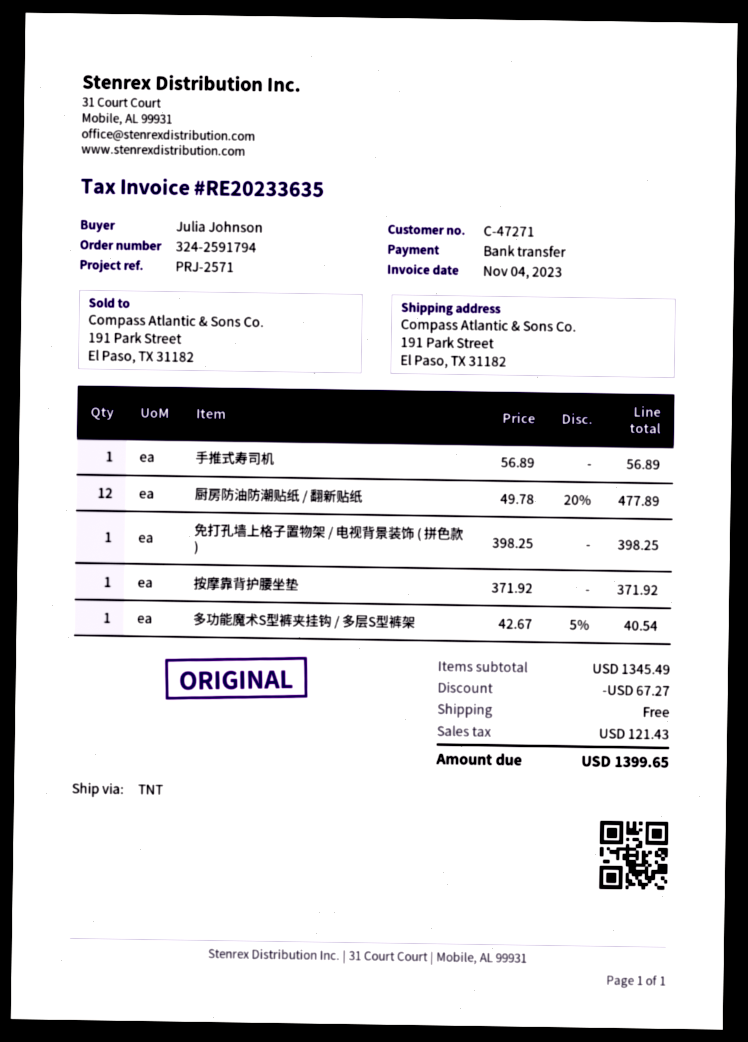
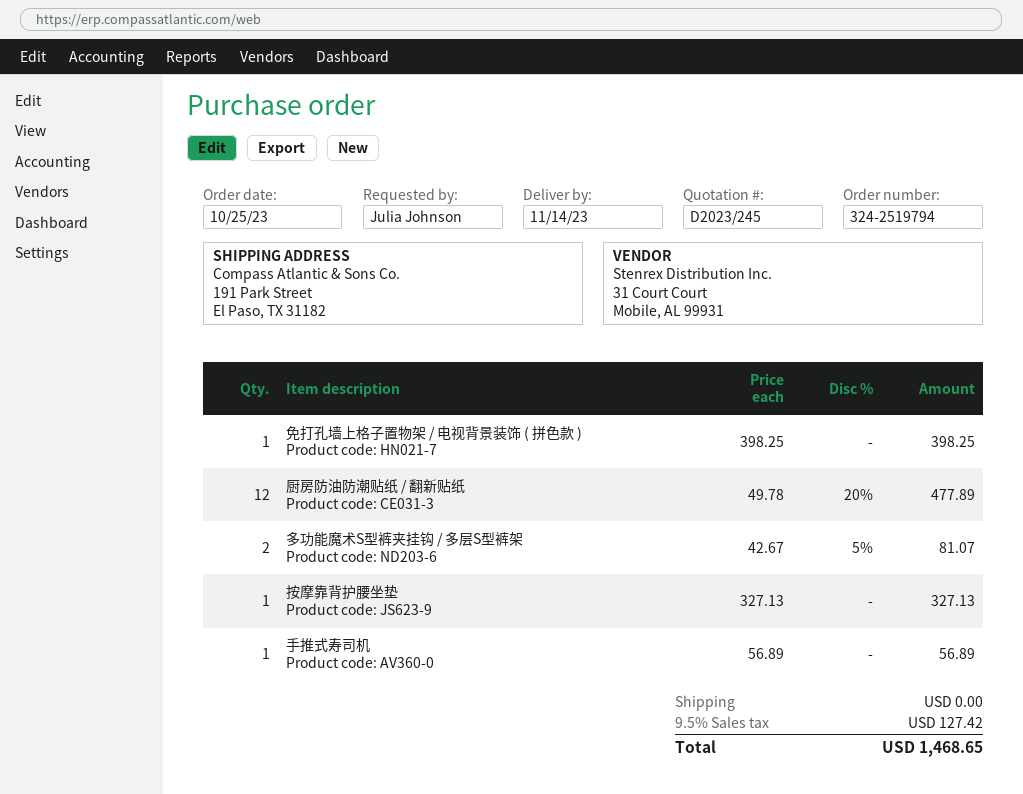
order number: 324-2591794 -> 324-2519794
按摩靠背护腰坐垫: 1 x 371.92 = 371.92 -> 1 x 327.13 = 327.13
多功能魔术S型裤夹挂钩 / 多层S型裤架: 1 x 42.67 - 5% = 40.54 -> 2 x 42.67 - 5% = 81.07
discount: 67.27 -> none
tax: 121.43 -> 127.42
total: 1399.65 -> 1468.65

